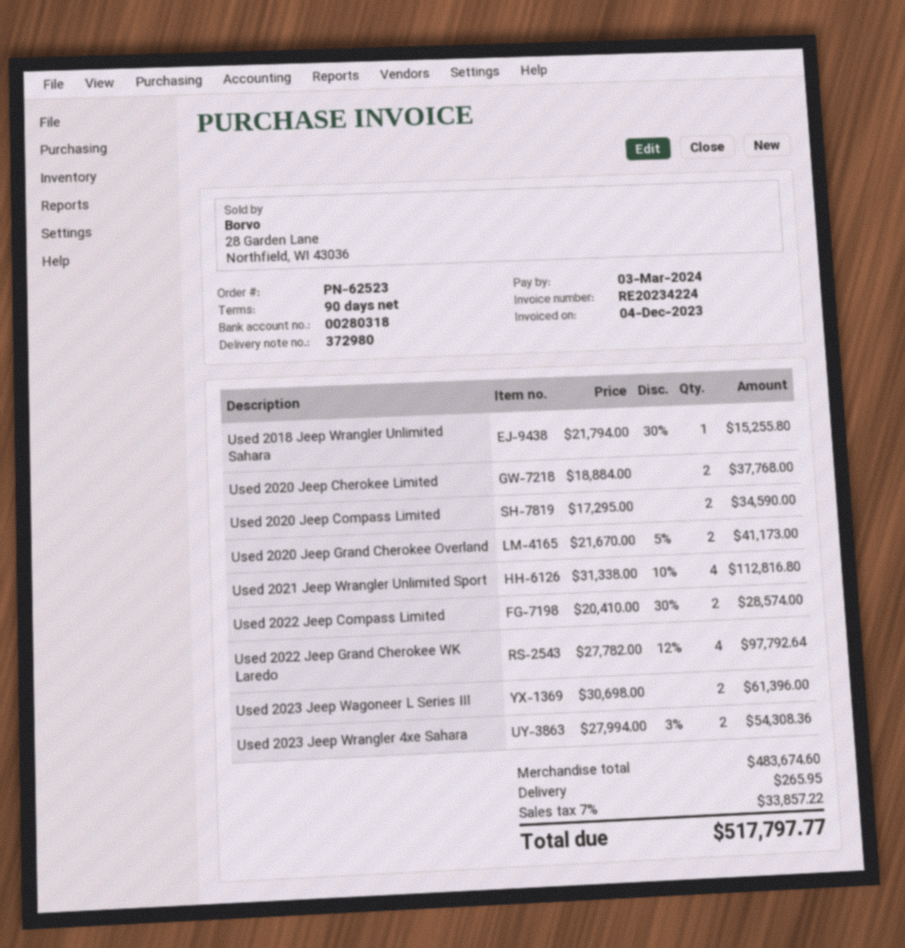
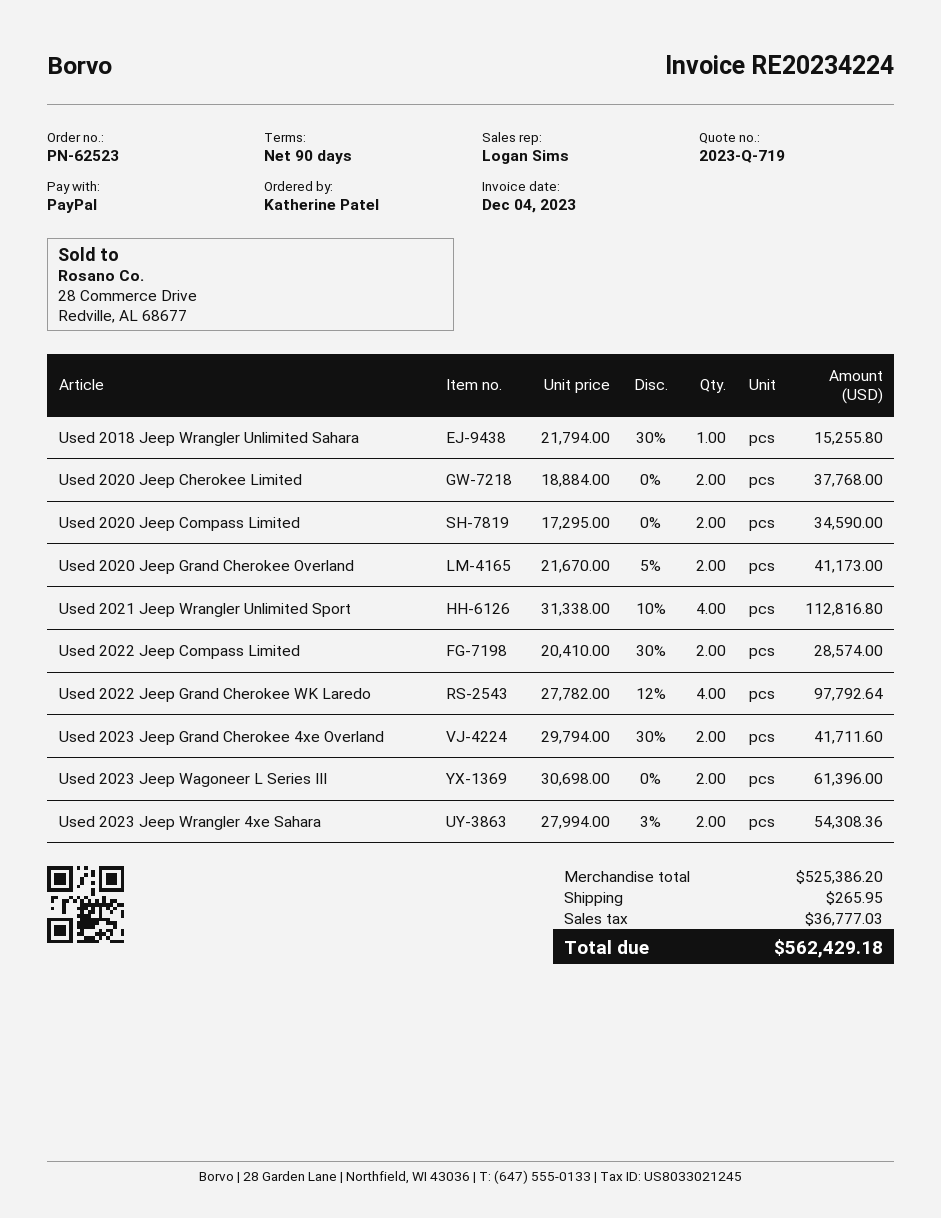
Used 2023 Jeep Grand Cherokee 4xe Overland: none -> 2 x 29794.00 - 30% = 41711.60
subtotal: 483674.60 -> 525386.20
tax: 33857.22 -> 36777.03
total: 517797.77 -> 562429.18

